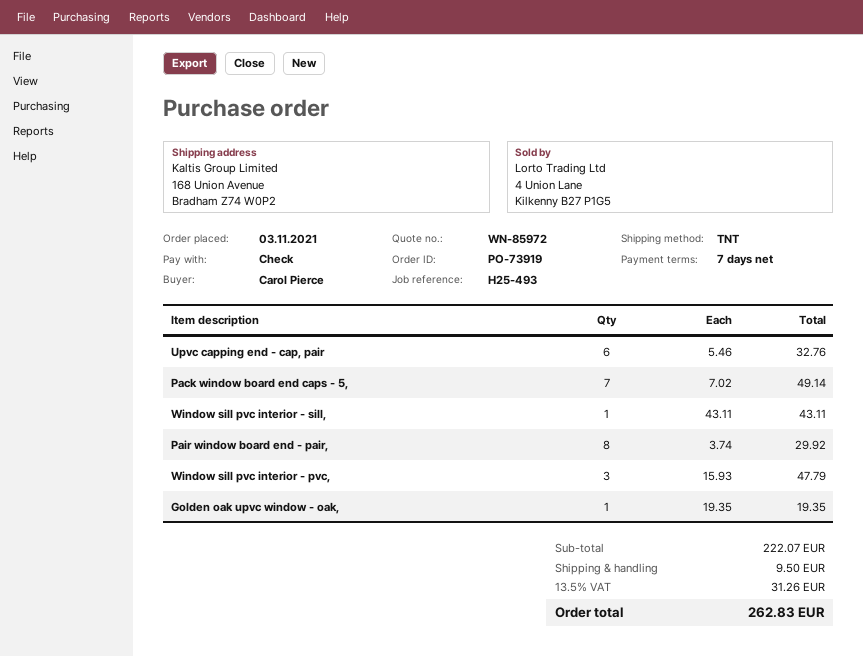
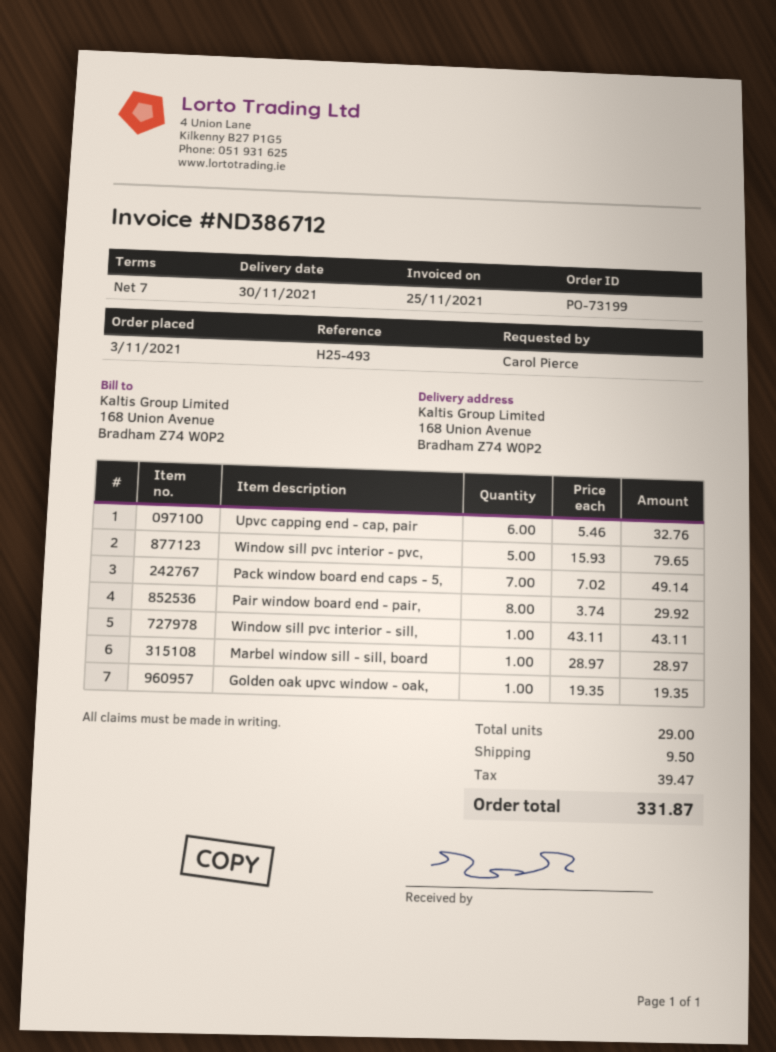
order number: PO-73919 -> PO-73199
Window sill pvc interior - pvc,: 3 x 15.93 = 47.79 -> 5 x 15.93 = 79.65
Marbel window sill - sill, board: none -> 1 x 28.97 = 28.97
tax: 31.26 -> 39.47
total: 262.83 -> 331.87

